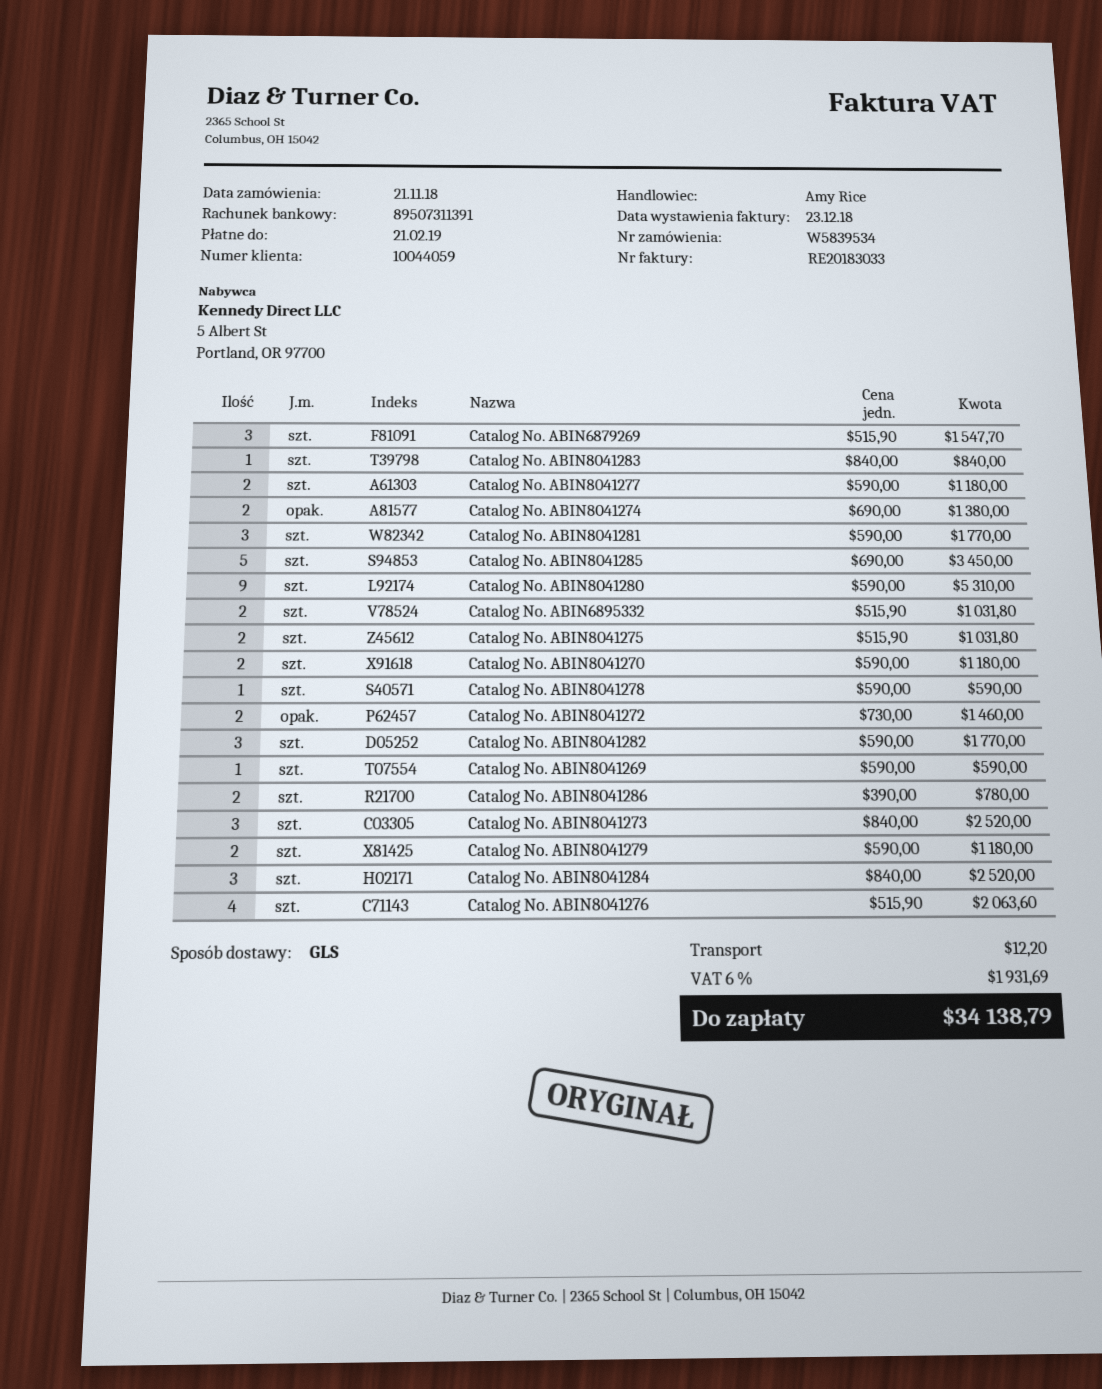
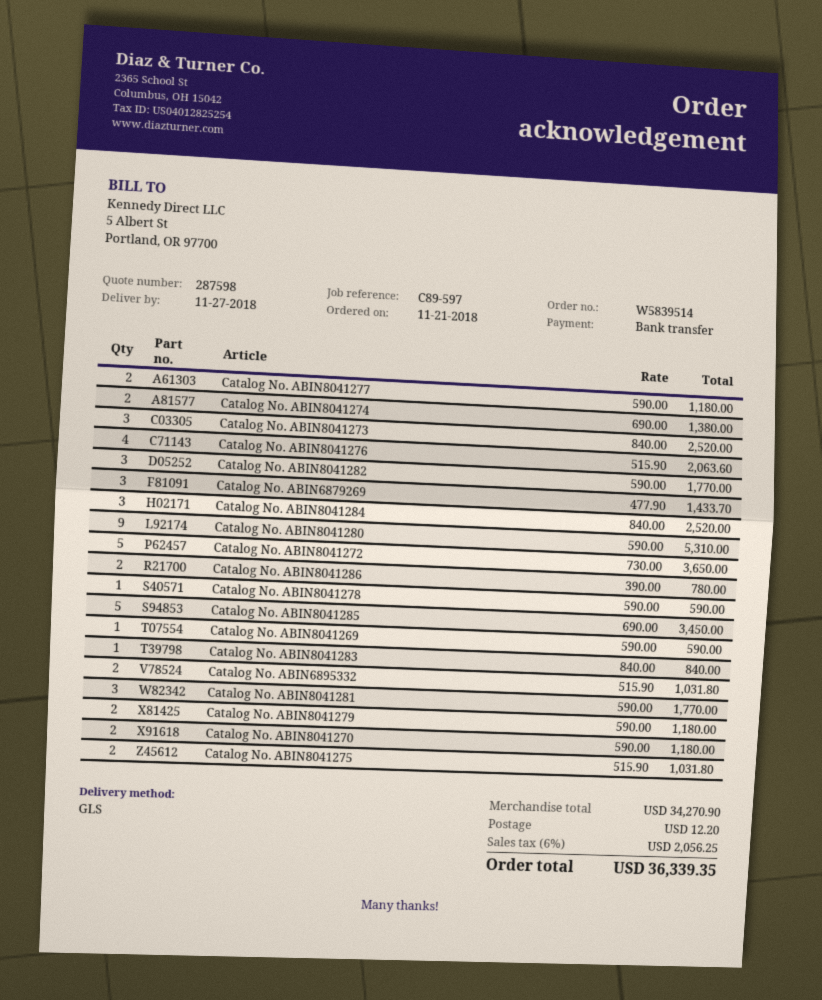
order number: W5839534 -> W5839514
Catalog No. ABIN6879269: 3 x 515.90 = 1547.70 -> 3 x 477.90 = 1433.70
Catalog No. ABIN8041272: 2 x 730.00 = 1460.00 -> 5 x 730.00 = 3650.00
tax: 6% = 1931.69 -> 6% = 2056.25
total: 34138.79 -> 36339.35

